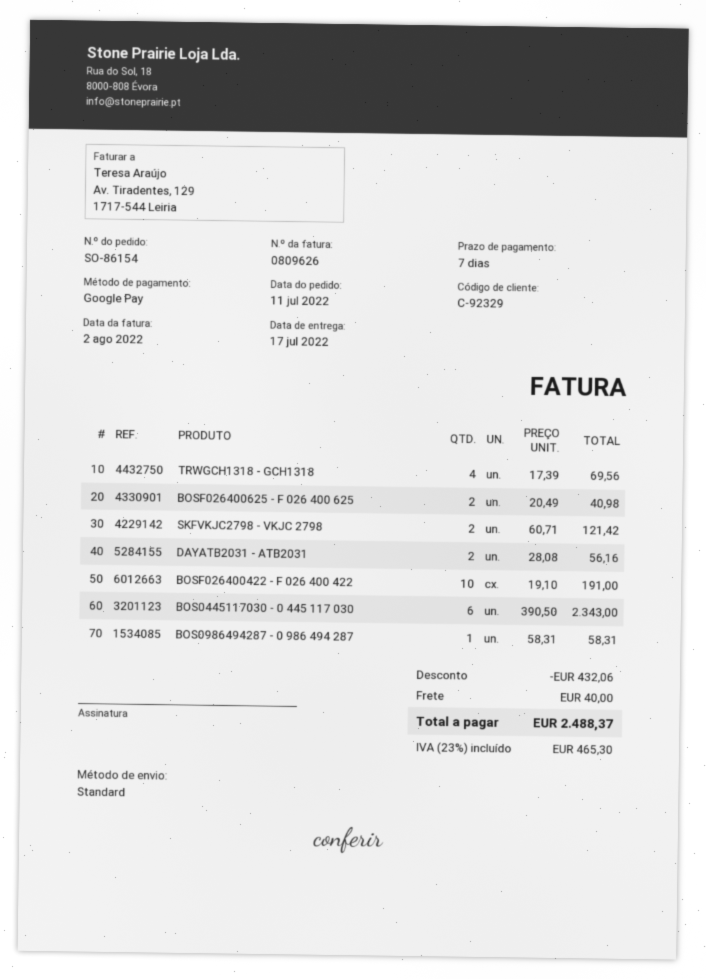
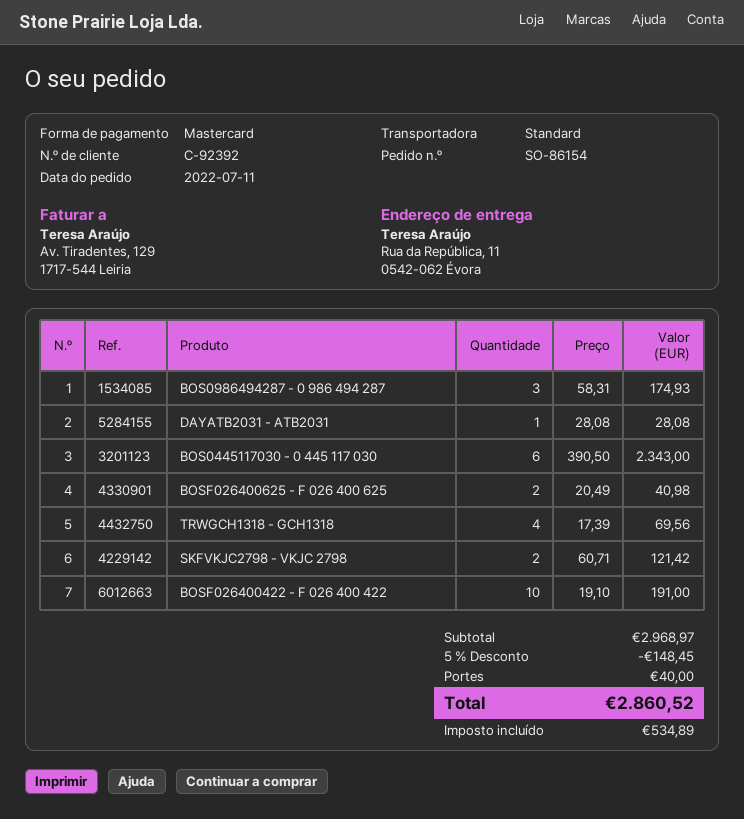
customer number: C-92329 -> C-92392
payment method: Google Pay -> Mastercard
DAYATB2031 - ATB2031: 2 x 28.08 = 56.16 -> 1 x 28.08 = 28.08
BOS0986494287 - 0 986 494 287: 1 x 58.31 = 58.31 -> 3 x 58.31 = 174.93
discount: 432.06 -> 148.45
tax: 465.30 -> 534.89
total: 2488.37 -> 2860.52

